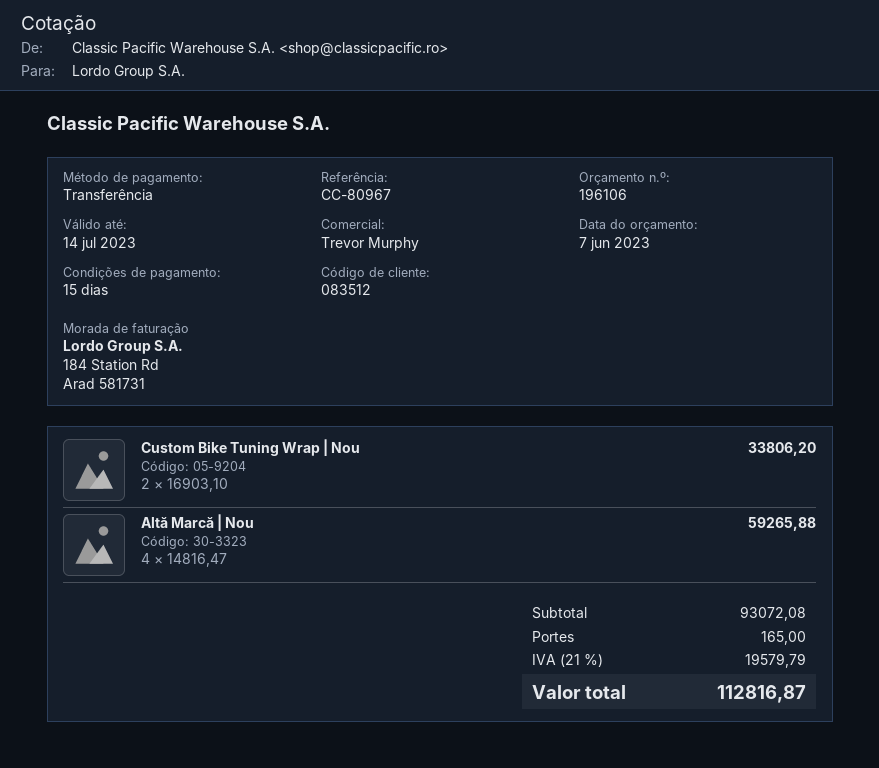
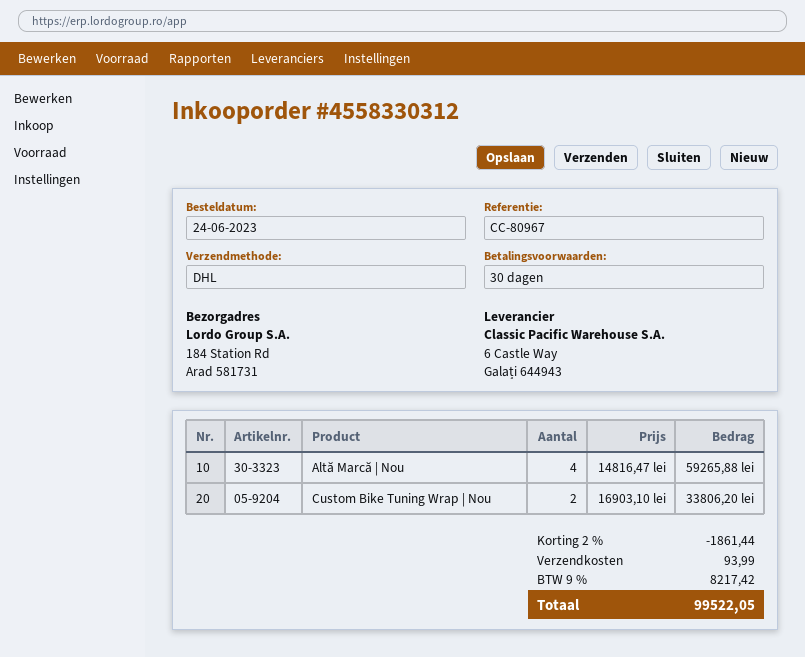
payment terms: 15 days -> 30 days
discount: none -> 2% = 1861.44
shipping: 165.00 -> 93.99
tax: 21% = 19579.79 -> 9% = 8217.42
total: 112816.87 -> 99522.05

